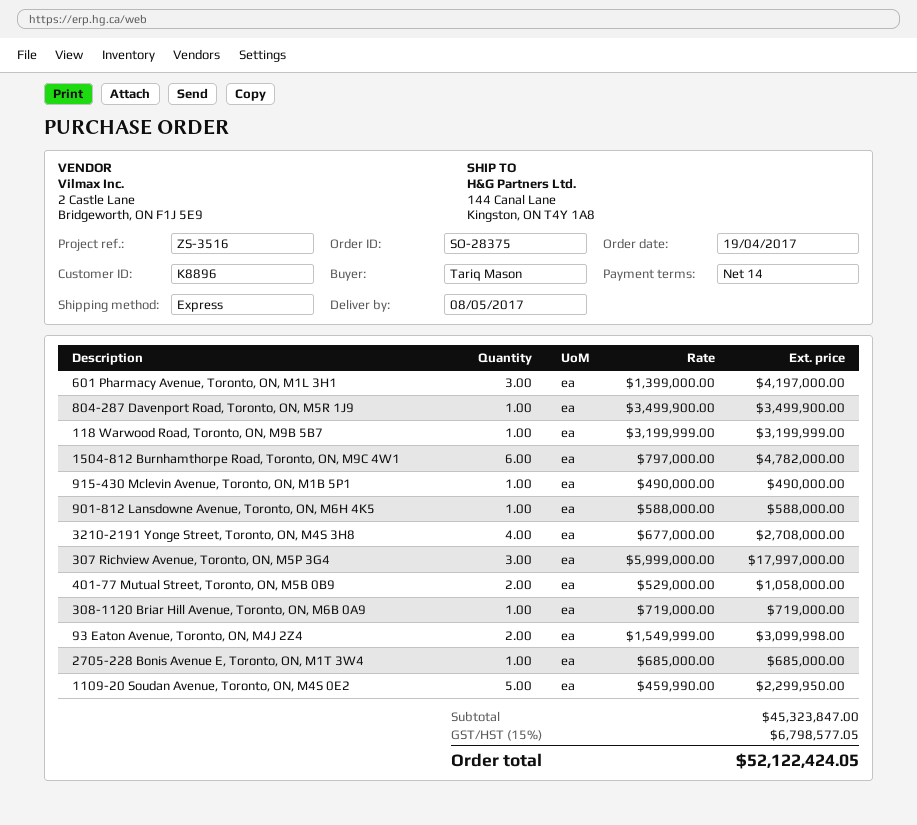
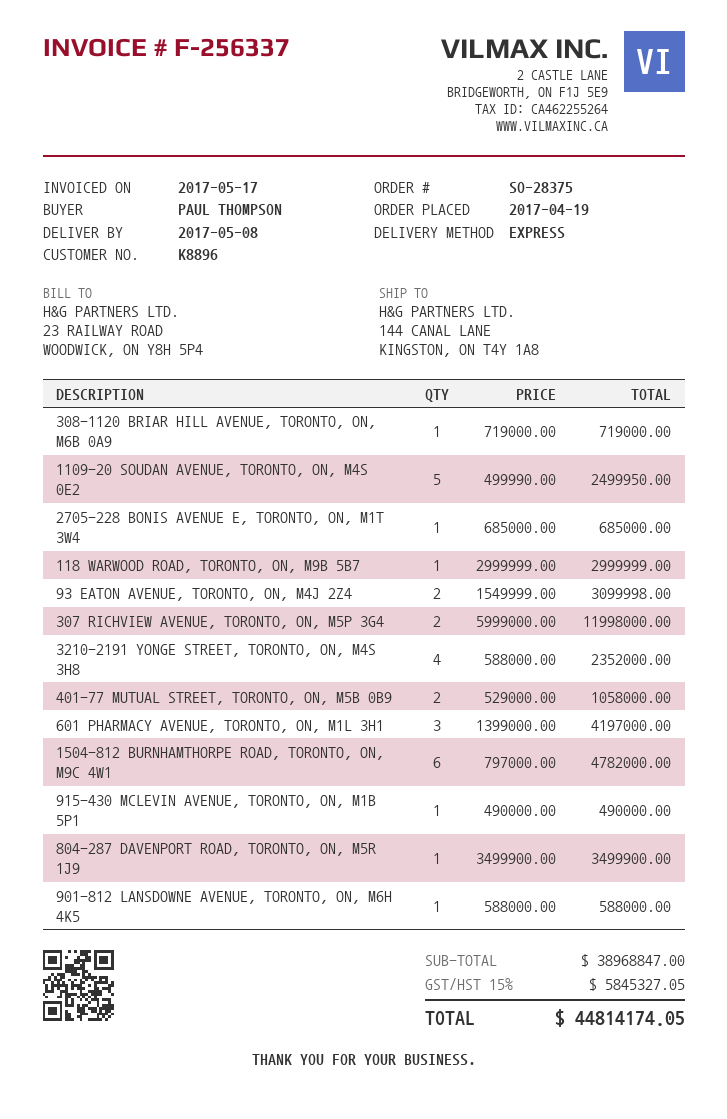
ordered by: Tariq Mason -> PAUL THOMPSON
118 Warwood Road, Toronto, ON, M9B 5B7: 1 x 3199999.00 = 3199999.00 -> 1 x 2999999.00 = 2999999.00
3210-2191 Yonge Street, Toronto, ON, M4S 3H8: 4 x 677000.00 = 2708000.00 -> 4 x 588000.00 = 2352000.00
307 Richview Avenue, Toronto, ON, M5P 3G4: 3 x 5999000.00 = 17997000.00 -> 2 x 5999000.00 = 11998000.00
1109-20 Soudan Avenue, Toronto, ON, M4S 0E2: 5 x 459990.00 = 2299950.00 -> 5 x 499990.00 = 2499950.00
subtotal: 45323847.00 -> 38968847.00
tax: 15% = 6798577.05 -> 15% = 5845327.05
total: 52122424.05 -> 44814174.05

